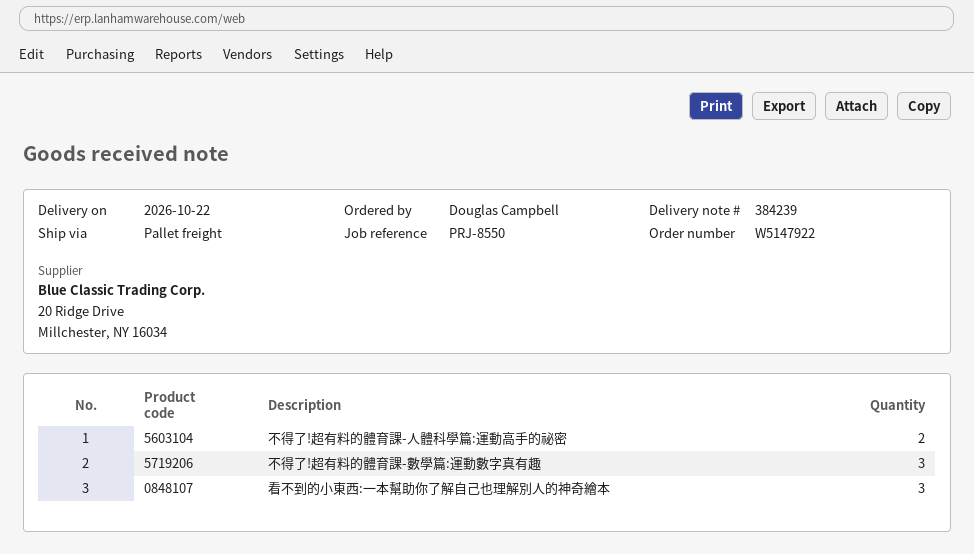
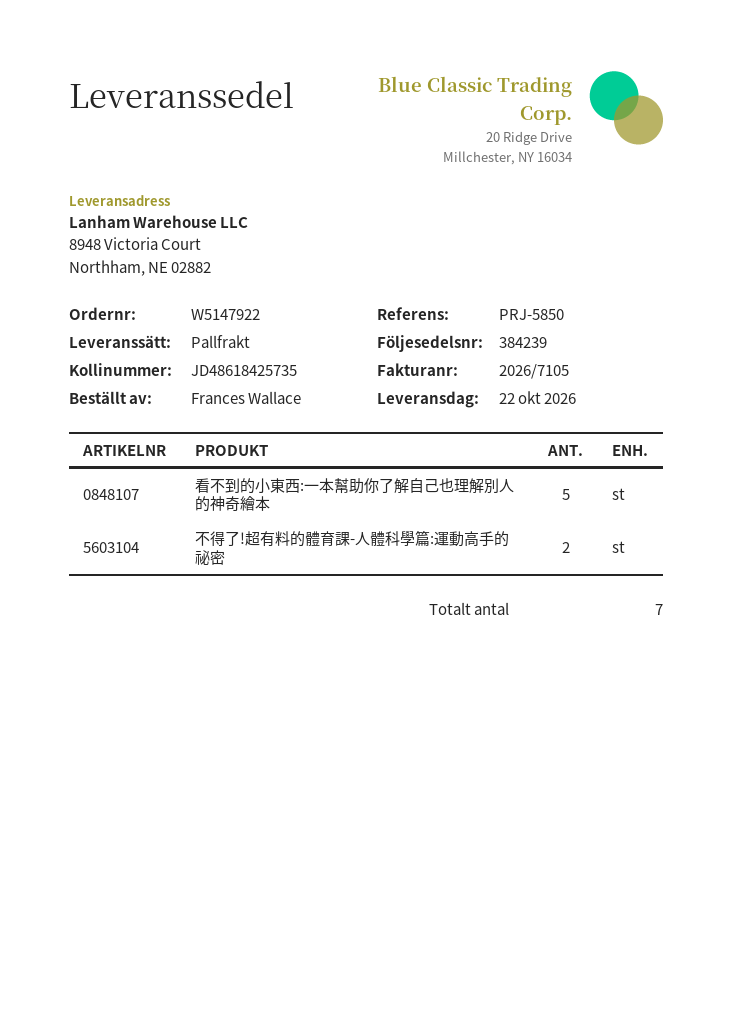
reference: PRJ-8550 -> PRJ-5850
ordered by: Douglas Campbell -> Frances Wallace
不得了!超有料的體育課-數學篇:運動數字真有趣: 3 -> none
看不到的小東西:一本幫助你了解自己也理解別人的神奇繪本: 3 -> 5

